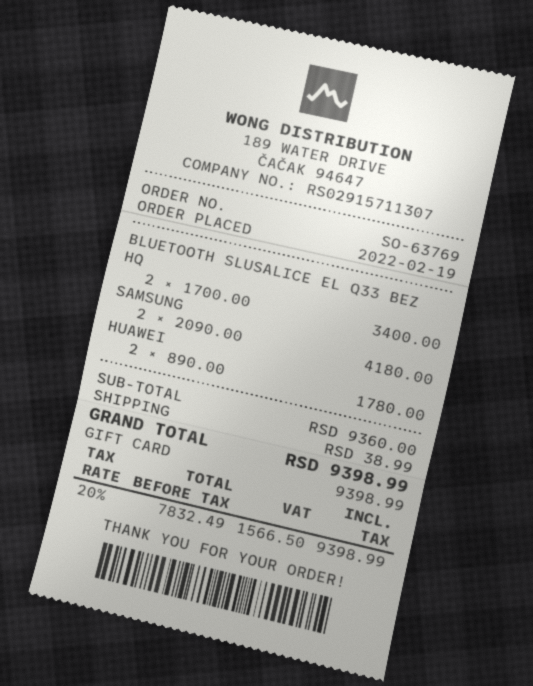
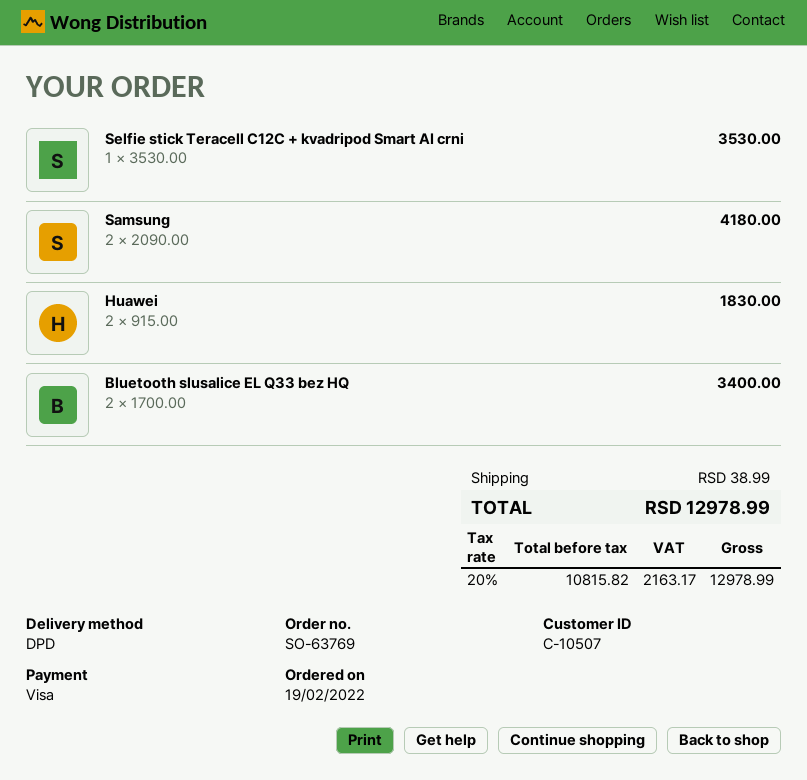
payment method: gift card -> Visa
HUAWEI: 2 x 890.00 = 1780.00 -> 2 x 915.00 = 1830.00
Selfie stick Teracell C12C + kvadripod Smart AI crni: none -> 1 x 3530.00 = 3530.00
net: 7832.49 -> 10815.82
tax: 20% = 1566.50 -> 20% = 2163.17
total: 9398.99 -> 12978.99

